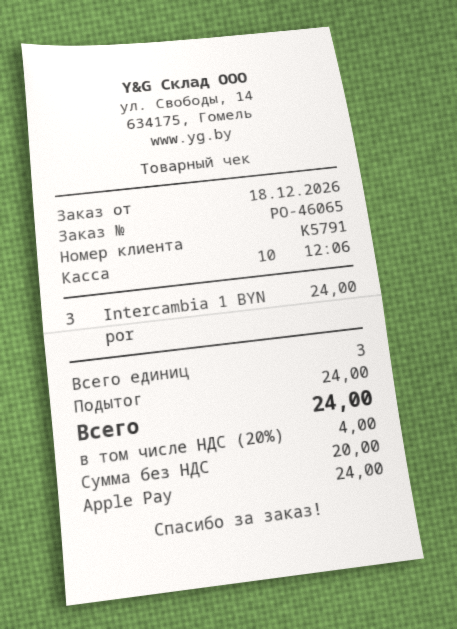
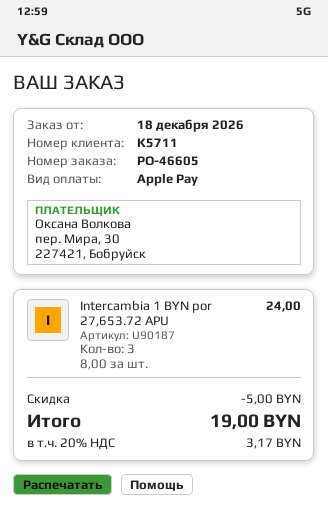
order number: PO-46065 -> PO-46605
customer number: K5791 -> K5711
discount: none -> 5.00
tax: 20% = 4.00 -> 20% = 3.17
total: 24.00 -> 19.00

